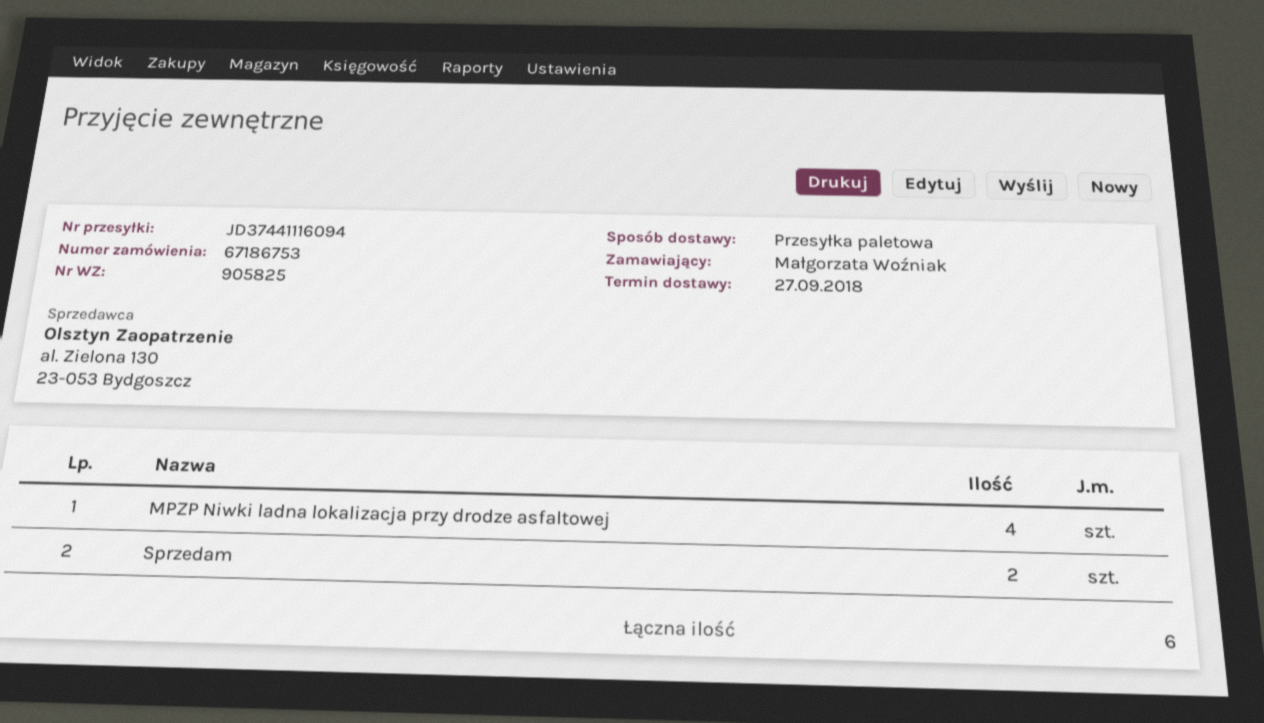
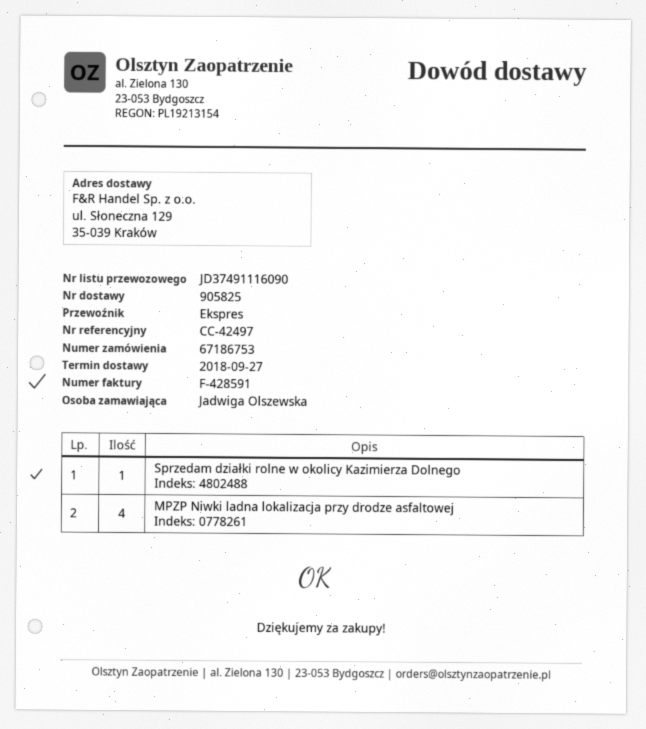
ordered by: Małgorzata Woźniak -> Jadwiga Olszewska
shipping method: pallet freight -> express
tracking number: JD37441116094 -> JD37491116090
Sprzedam: 2 -> none
Sprzedam działki rolne w okolicy Kazimierza Dolnego: none -> 1

